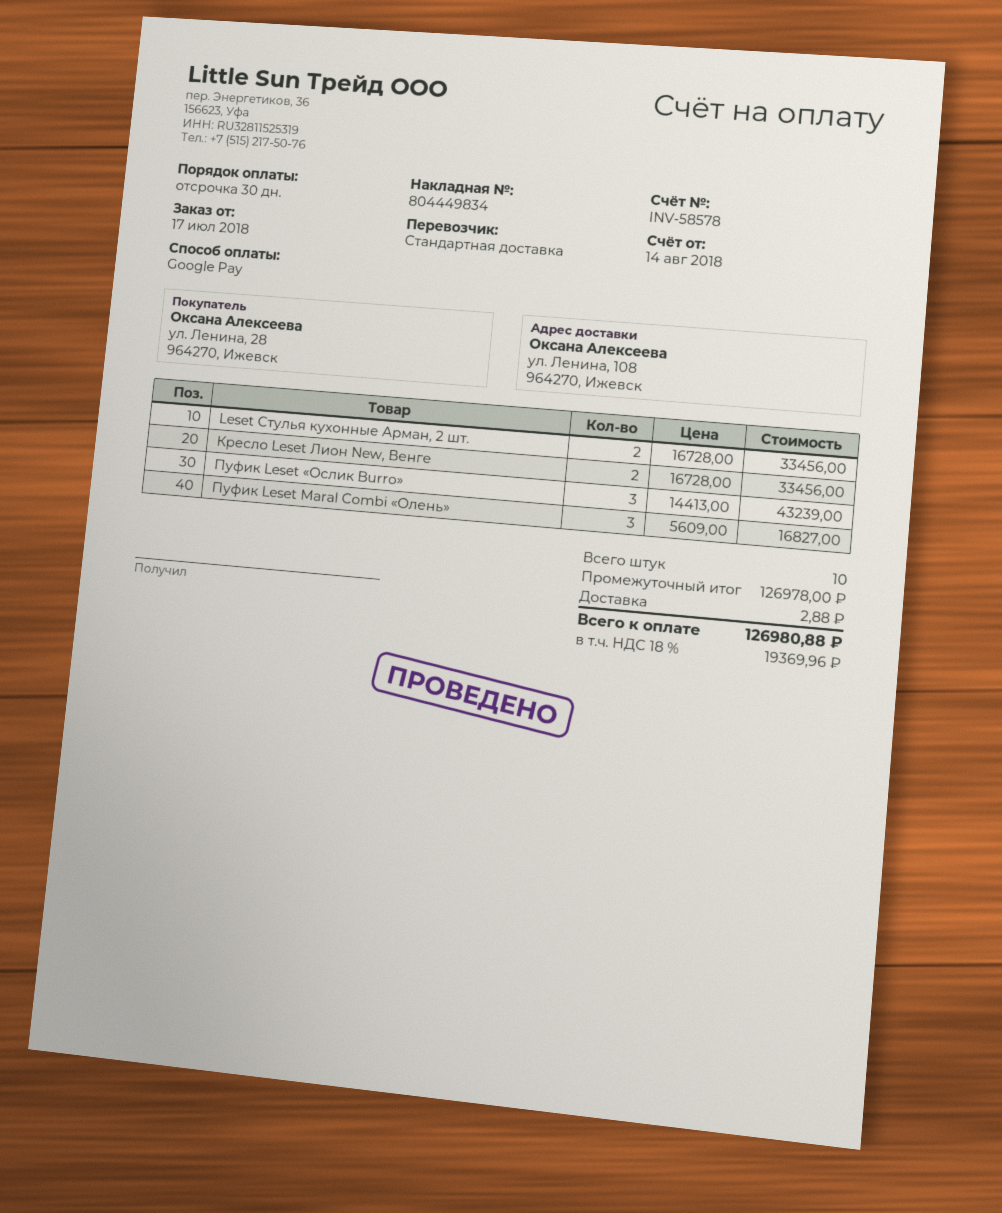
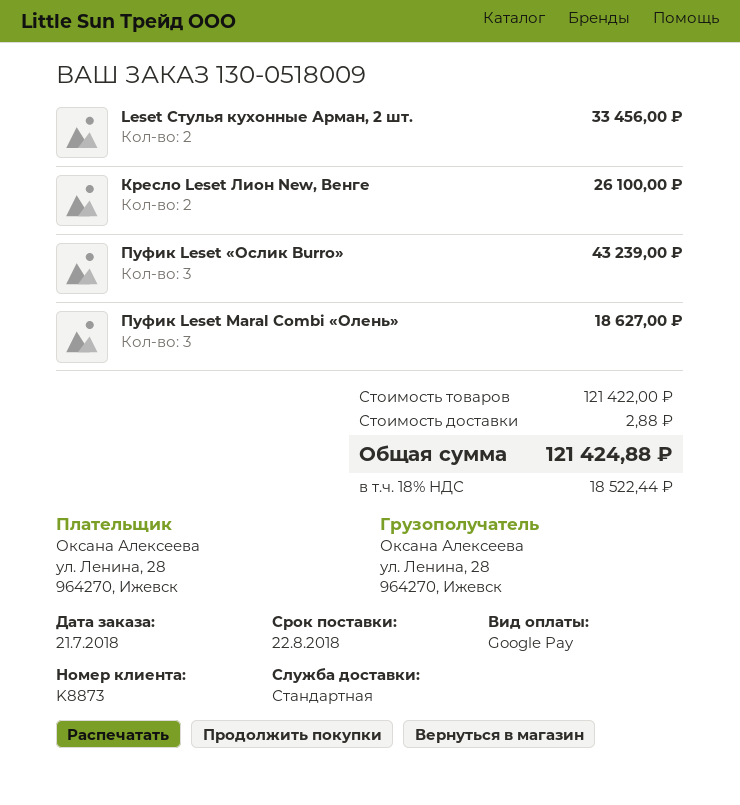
order date: 2018-07-17 -> 2018-07-21
ship to: ул. Ленина, 108, 964270, Ижевск -> ул. Ленина, 28, 964270, Ижевск
Кресло Leset Лион New, Венге: 2 for 33456.00 -> 2 for 26100.00
Пуфик Leset Maral Combi «Олень»: 3 for 16827.00 -> 3 for 18627.00
subtotal: 126978.00 -> 121422.00
tax: 18% = 19369.96 -> 18% = 18522.44
total: 126980.88 -> 121424.88

